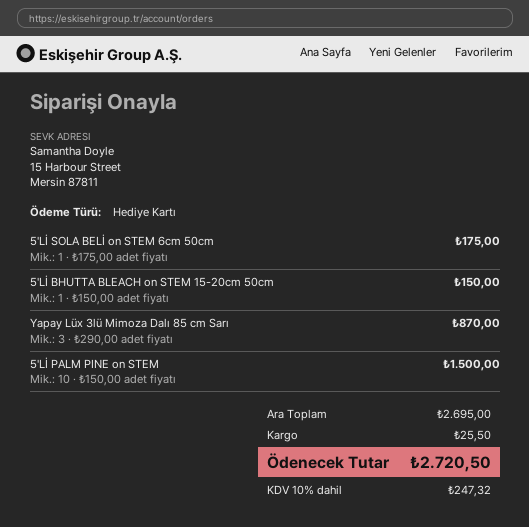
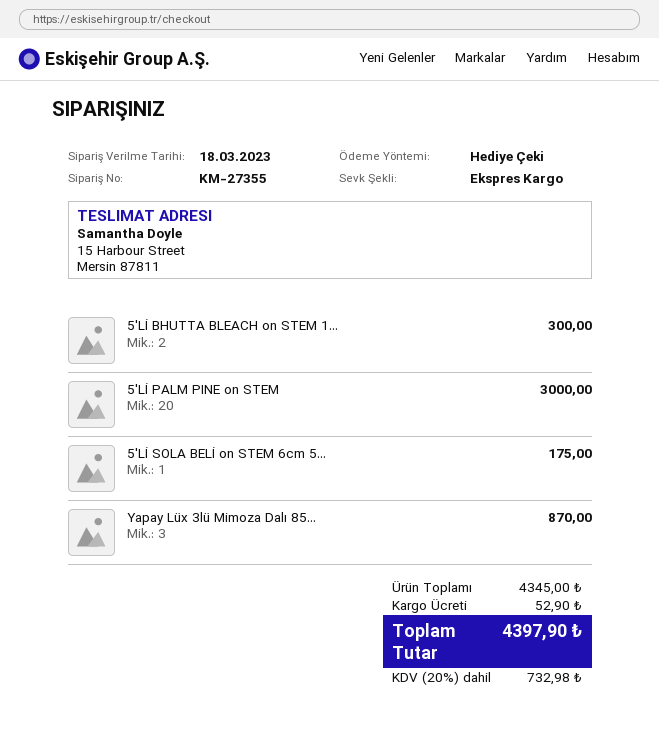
5'Lİ BHUTTA BLEACH on STEM 15-20cm 50cm: 1 for 150.00 -> 2 for 300.00
5'Lİ PALM PINE on STEM: 10 for 1500.00 -> 20 for 3000.00
subtotal: 2695.00 -> 4345.00
shipping: 25.50 -> 52.90
tax: 10% = 247.32 -> 20% = 732.98
total: 2720.50 -> 4397.90

